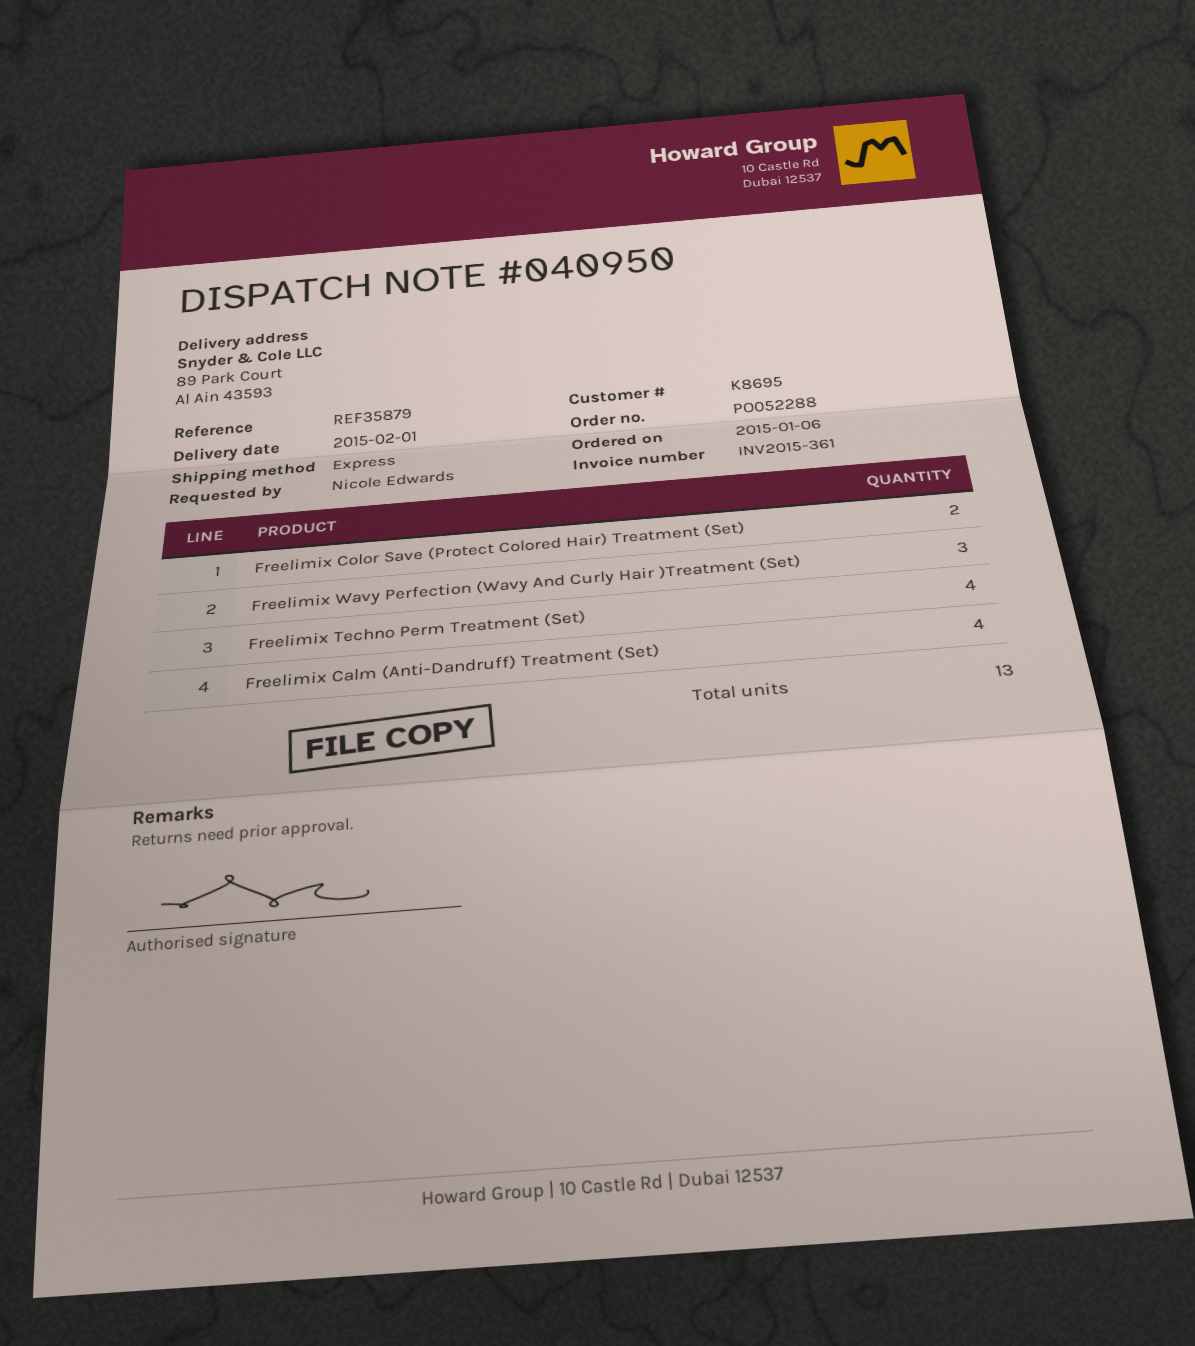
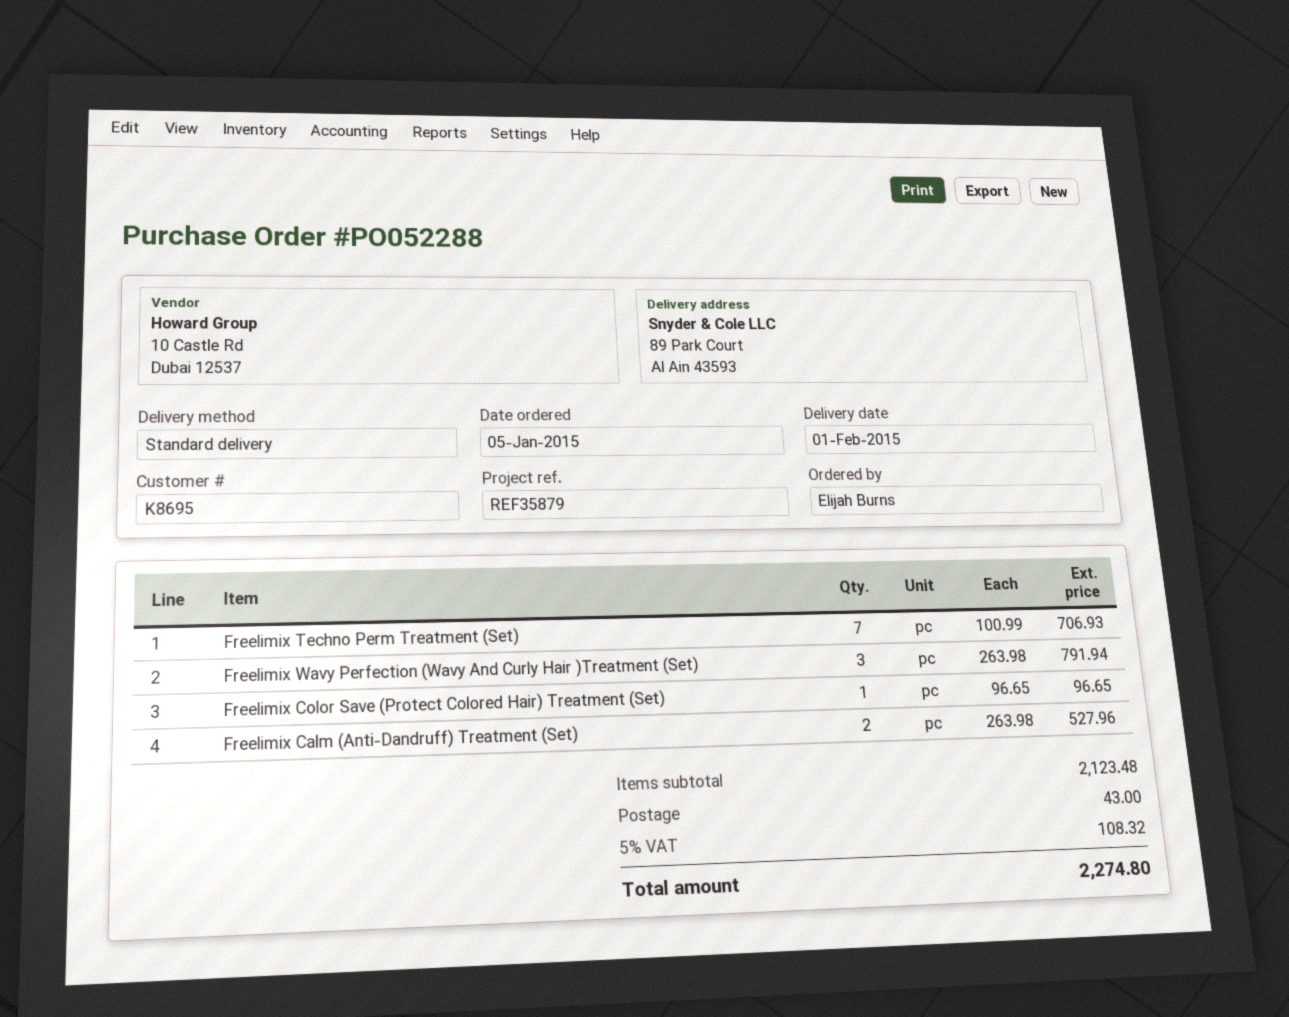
order date: 2015-01-06 -> 2015-01-05
ordered by: Nicole Edwards -> Elijah Burns
shipping method: express -> standard
Freelimix Color Save (Protect Colored Hair) Treatment (Set): 2 -> 1
Freelimix Techno Perm Treatment (Set): 4 -> 7
Freelimix Calm (Anti-Dandruff) Treatment (Set): 4 -> 2

